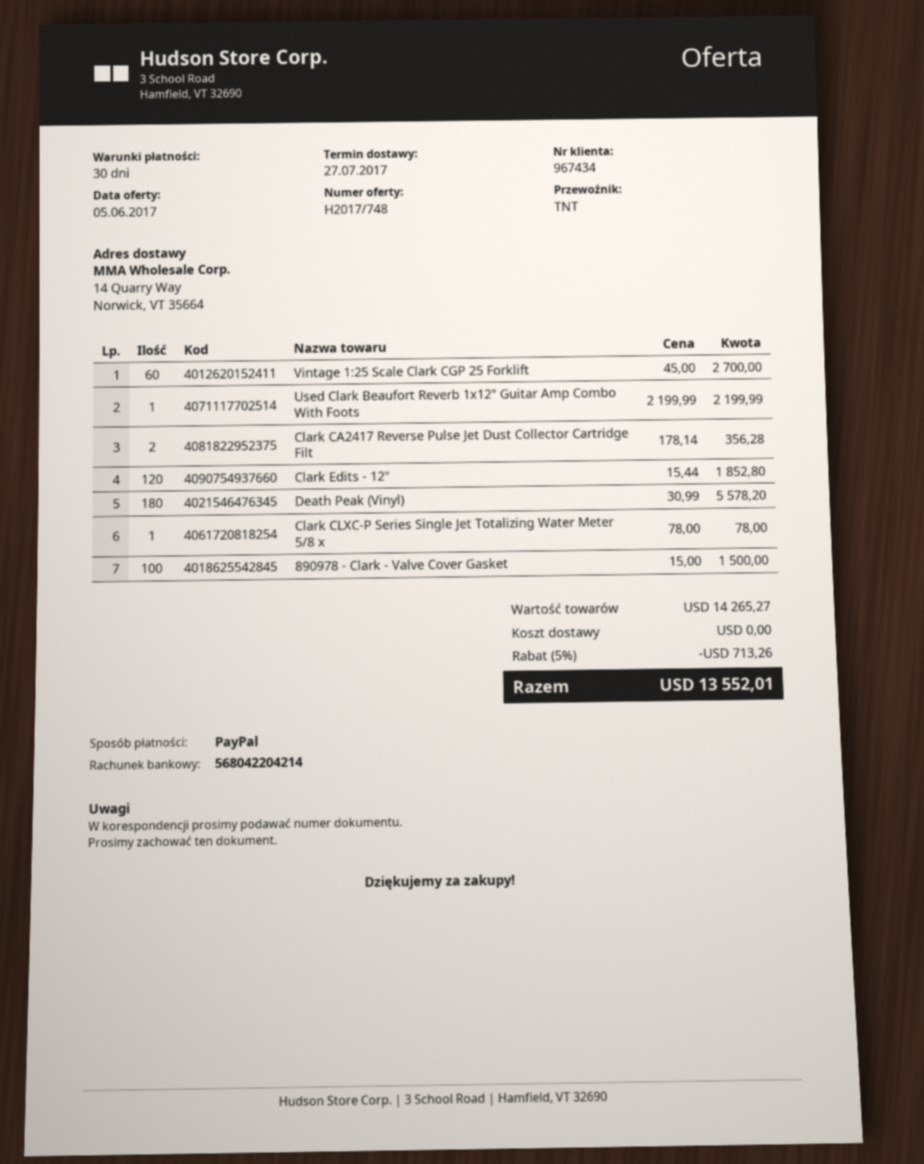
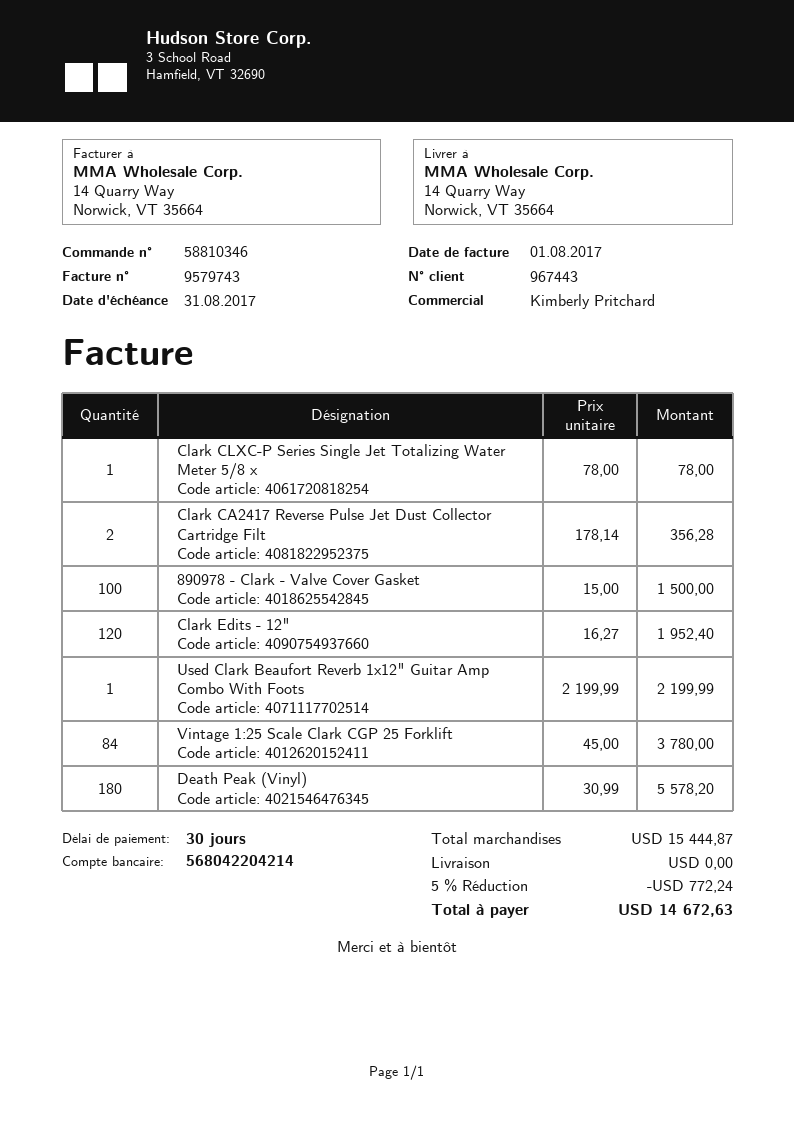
customer number: 967434 -> 967443
Vintage 1:25 Scale Clark CGP 25 Forklift: 60 x 45.00 = 2700.00 -> 84 x 45.00 = 3780.00
Clark Edits - 12": 120 x 15.44 = 1852.80 -> 120 x 16.27 = 1952.40
subtotal: 14265.27 -> 15444.87
discount: 5% = 713.26 -> 5% = 772.24
total: 13552.01 -> 14672.63

